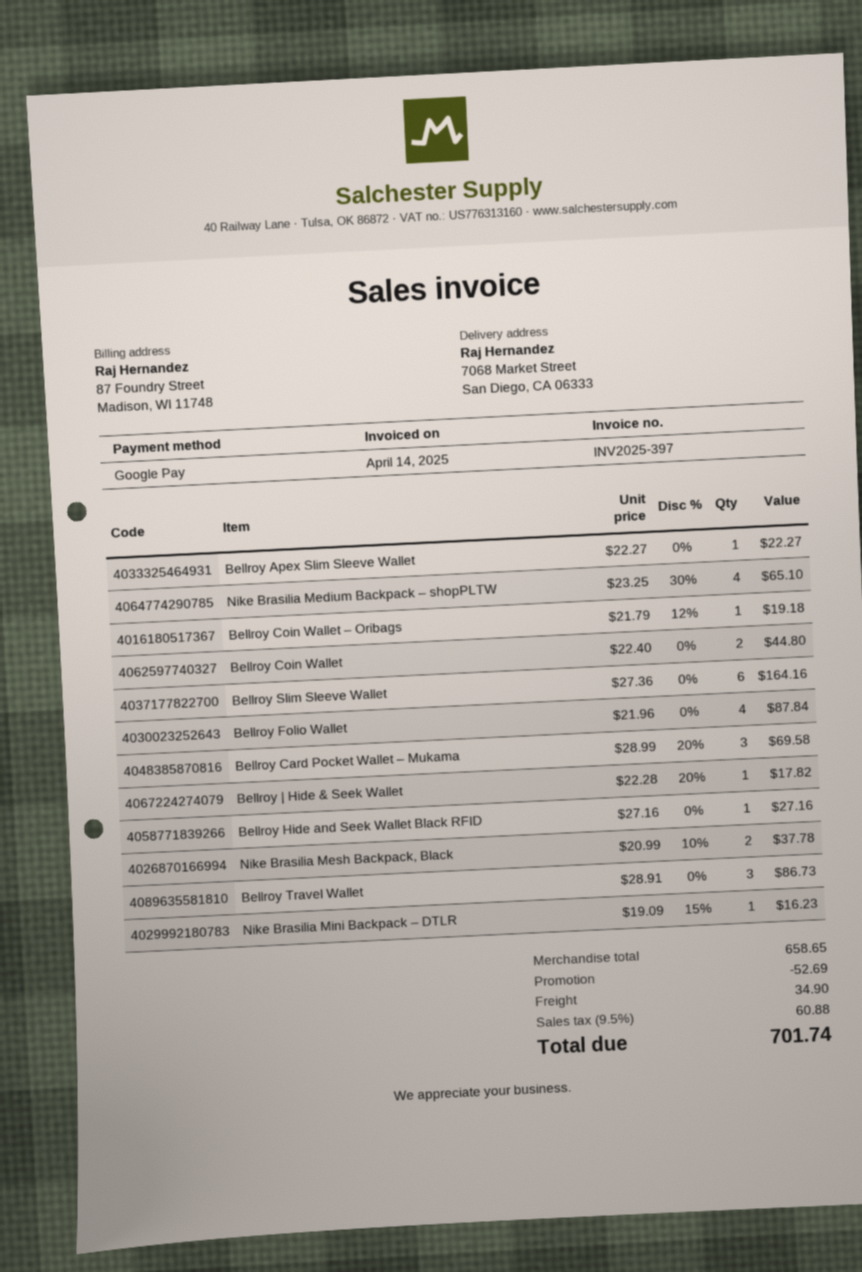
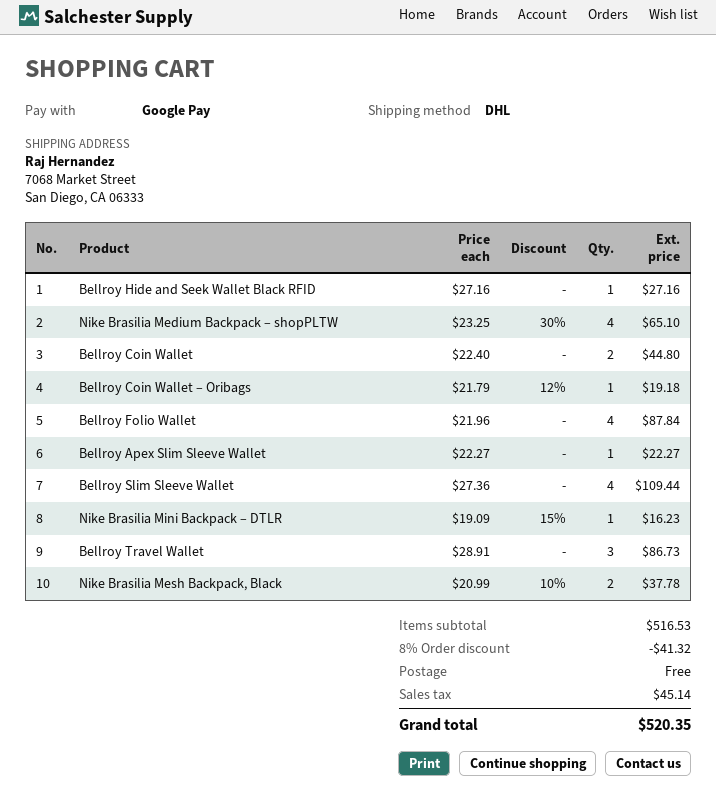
Bellroy Slim Sleeve Wallet: 6 x 27.36 = 164.16 -> 4 x 27.36 = 109.44
Bellroy Card Pocket Wallet – Mukama: 3 x 28.99 - 20% = 69.58 -> none
Bellroy | Hide & Seek Wallet: 1 x 22.28 - 20% = 17.82 -> none
subtotal: 658.65 -> 516.53
discount: 52.69 -> 41.32
shipping: 34.90 -> 0.00
tax: 60.88 -> 45.14
total: 701.74 -> 520.35

